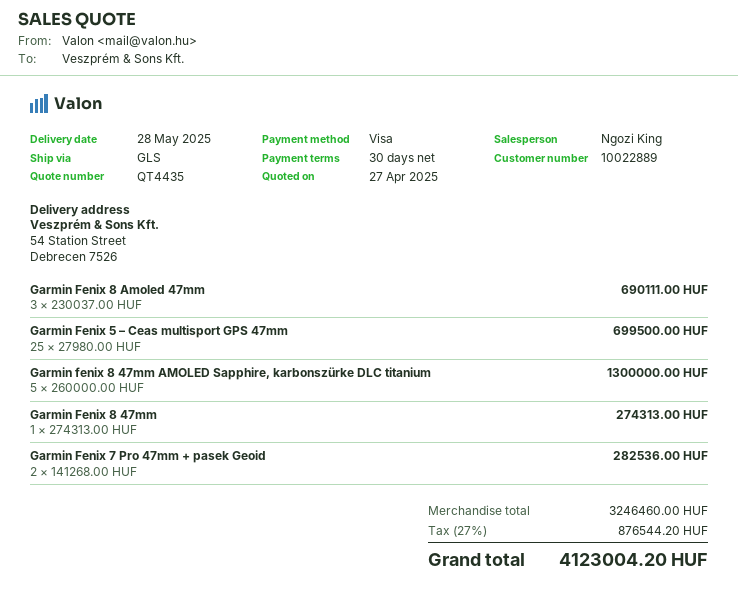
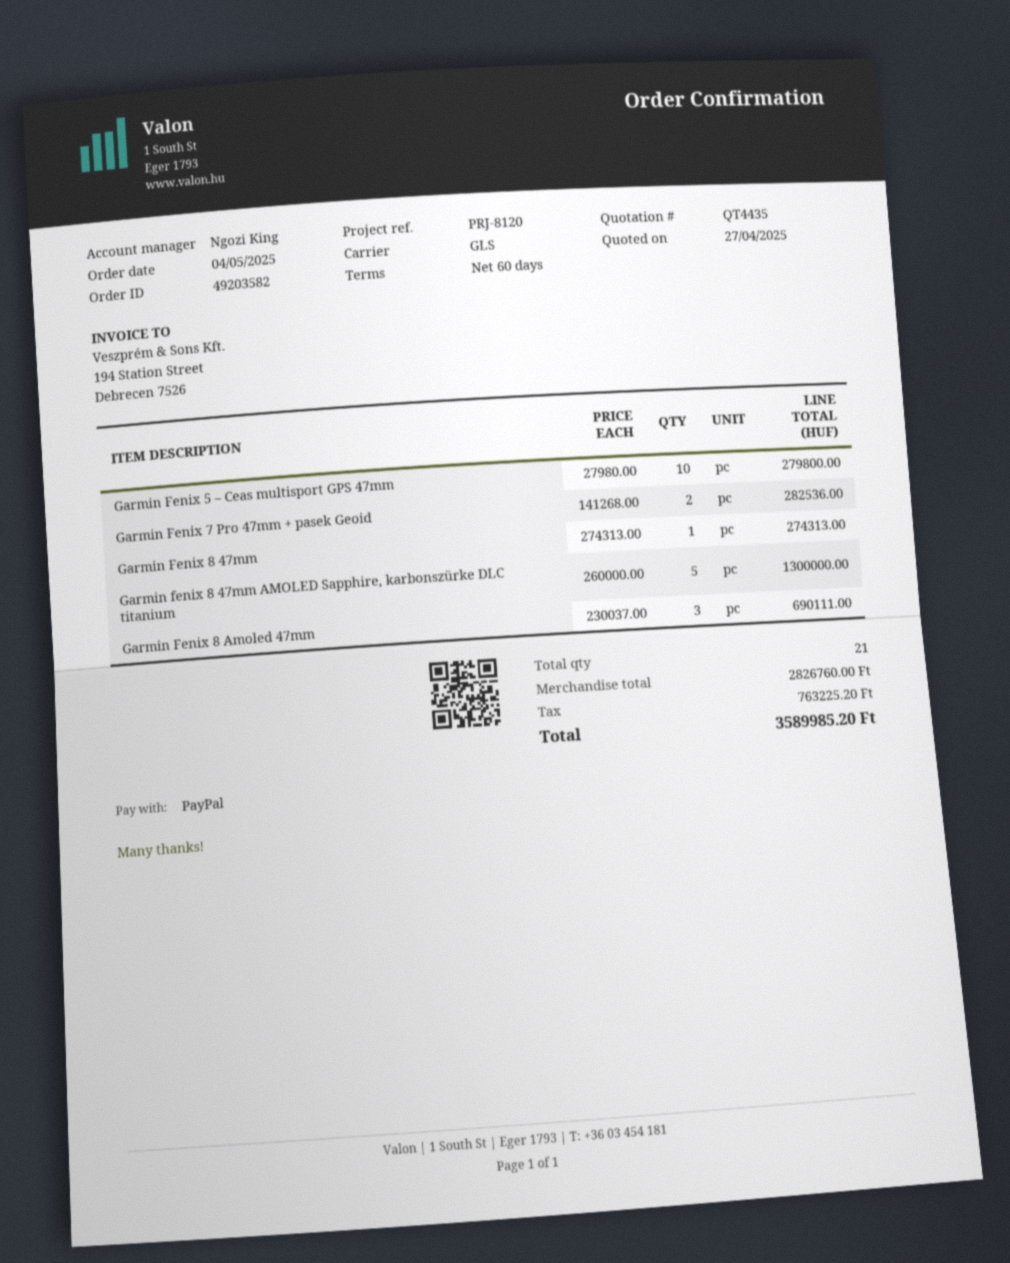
payment terms: 30 days -> 60 days
payment method: Visa -> PayPal
Garmin Fenix 5 – Ceas multisport GPS 47mm: 25 x 27980.00 = 699500.00 -> 10 x 27980.00 = 279800.00
subtotal: 3246460.00 -> 2826760.00
tax: 876544.20 -> 763225.20
total: 4123004.20 -> 3589985.20

